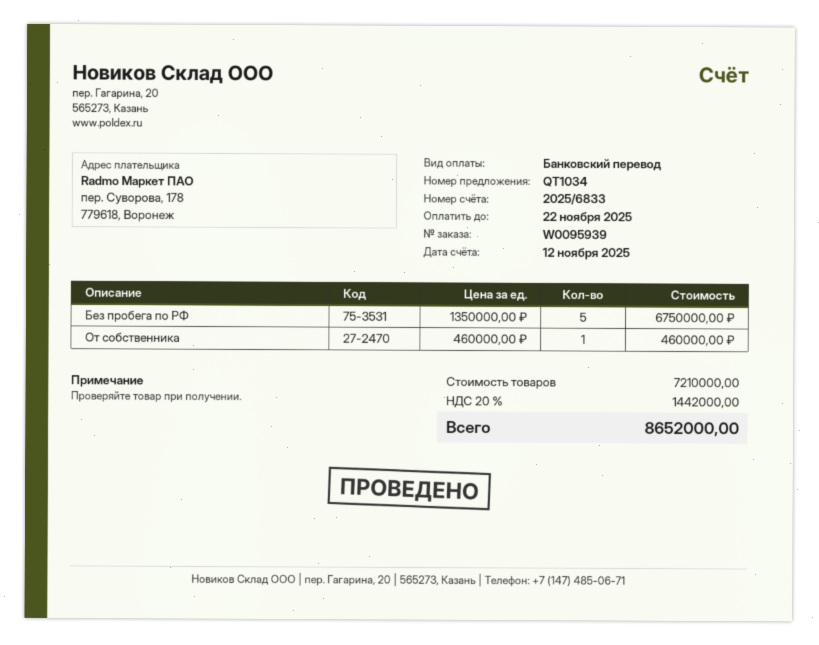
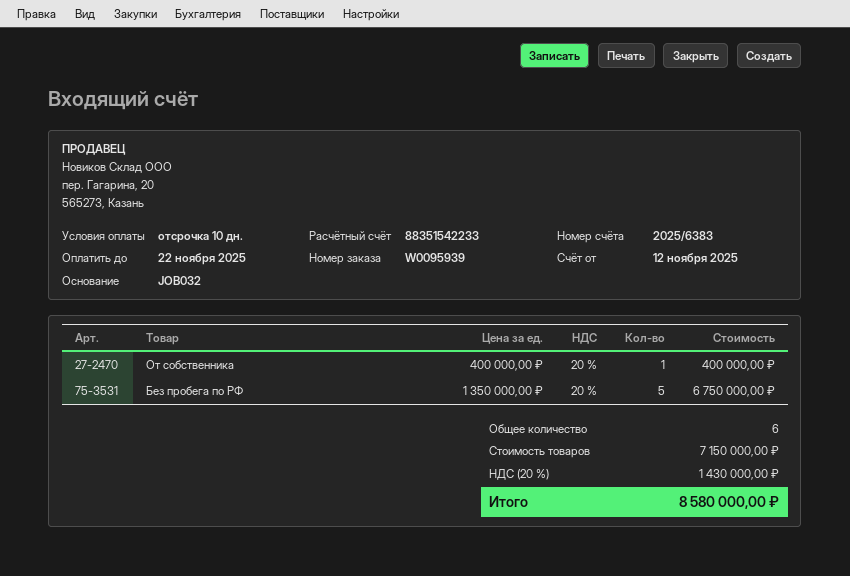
invoice number: 2025/6833 -> 2025/6383
От собственника: 1 x 460000.00 = 460000.00 -> 1 x 400000.00 = 400000.00
subtotal: 7210000.00 -> 7150000.00
tax: 20% = 1442000.00 -> 20% = 1430000.00
total: 8652000.00 -> 8580000.00

